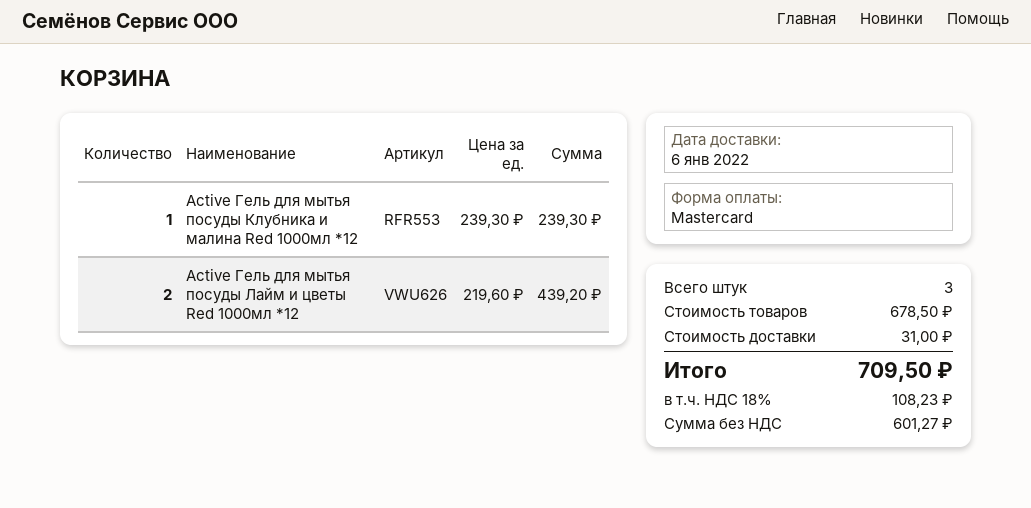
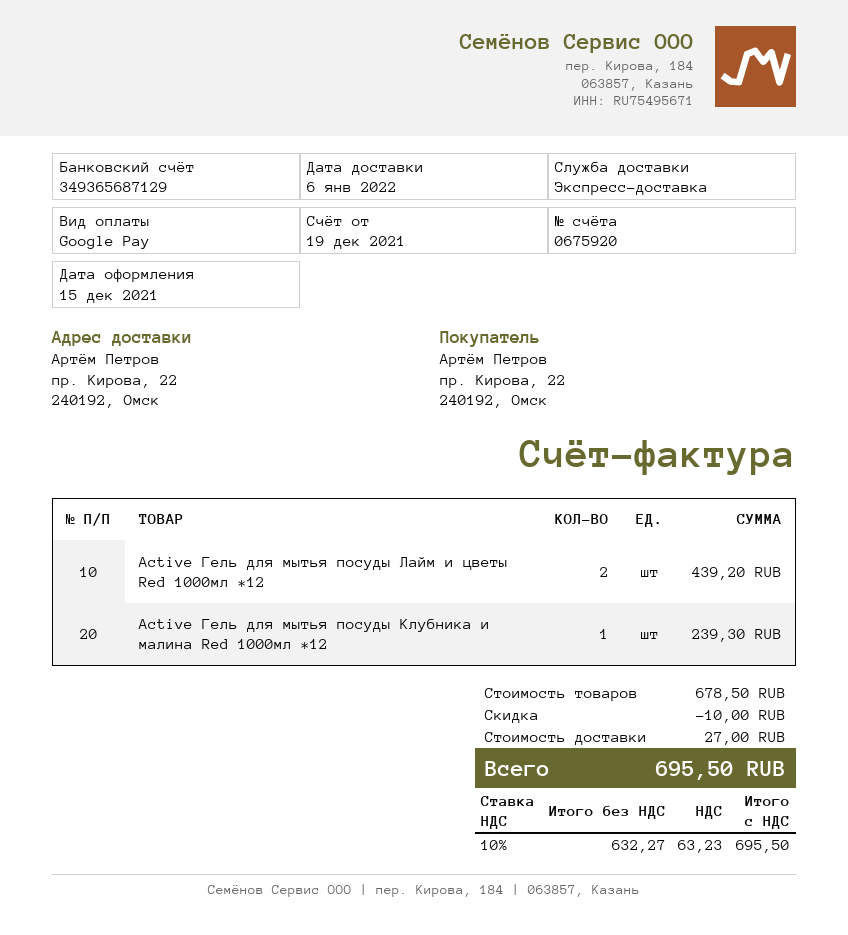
payment method: Mastercard -> Google Pay
discount: none -> 10.00
shipping: 31.00 -> 27.00
net: 601.27 -> 632.27
tax: 18% = 108.23 -> 10% = 63.23
total: 709.50 -> 695.50

